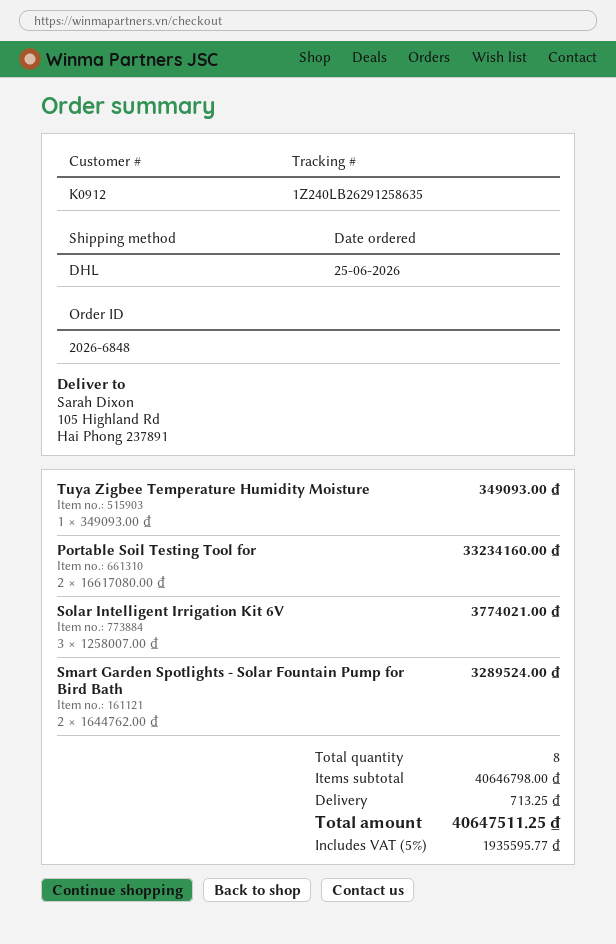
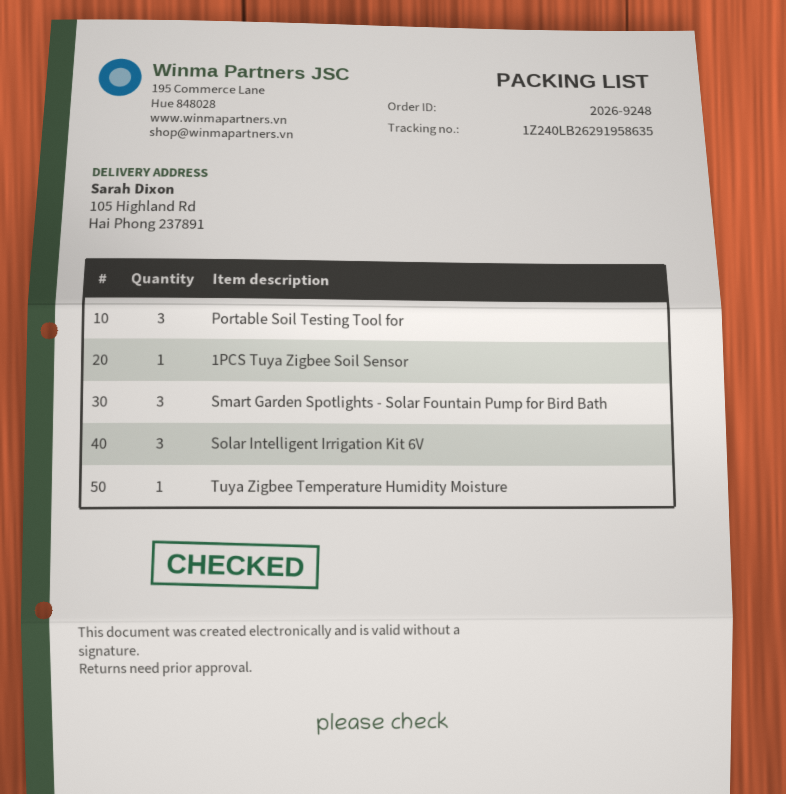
order number: 2026-6848 -> 2026-9248
tracking number: 1Z240LB26291258635 -> 1Z240LB26291958635
Portable Soil Testing Tool for: 2 -> 3
Smart Garden Spotlights - Solar Fountain Pump for Bird Bath: 2 -> 3
1PCS Tuya Zigbee Soil Sensor: none -> 1

